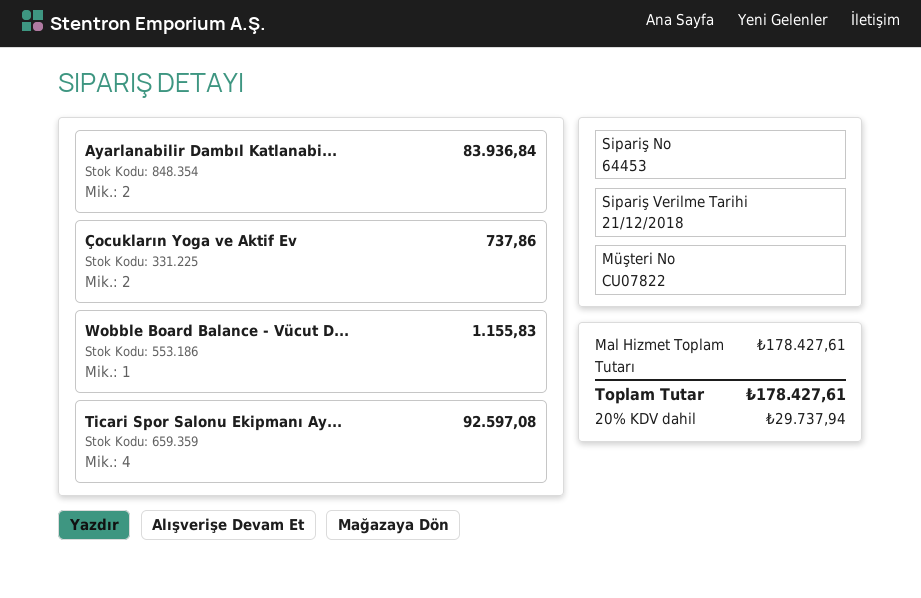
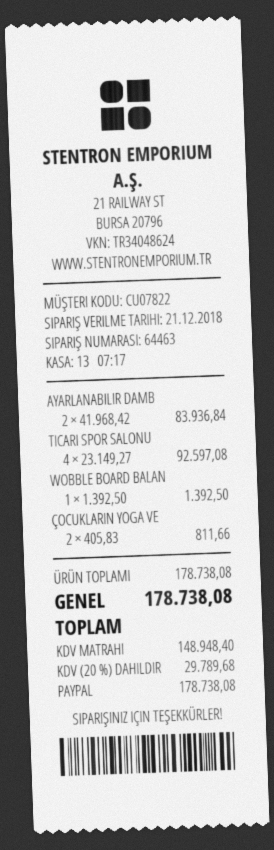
order number: 64453 -> 64463
Çocukların Yoga ve Aktif Ev: 2 for 737.86 -> 2 for 811.66
Wobble Board Balance - Vücut D...: 1 for 1155.83 -> 1 for 1392.50
subtotal: 178427.61 -> 178738.08
tax: 20% = 29737.94 -> 20% = 29789.68
total: 178427.61 -> 178738.08

